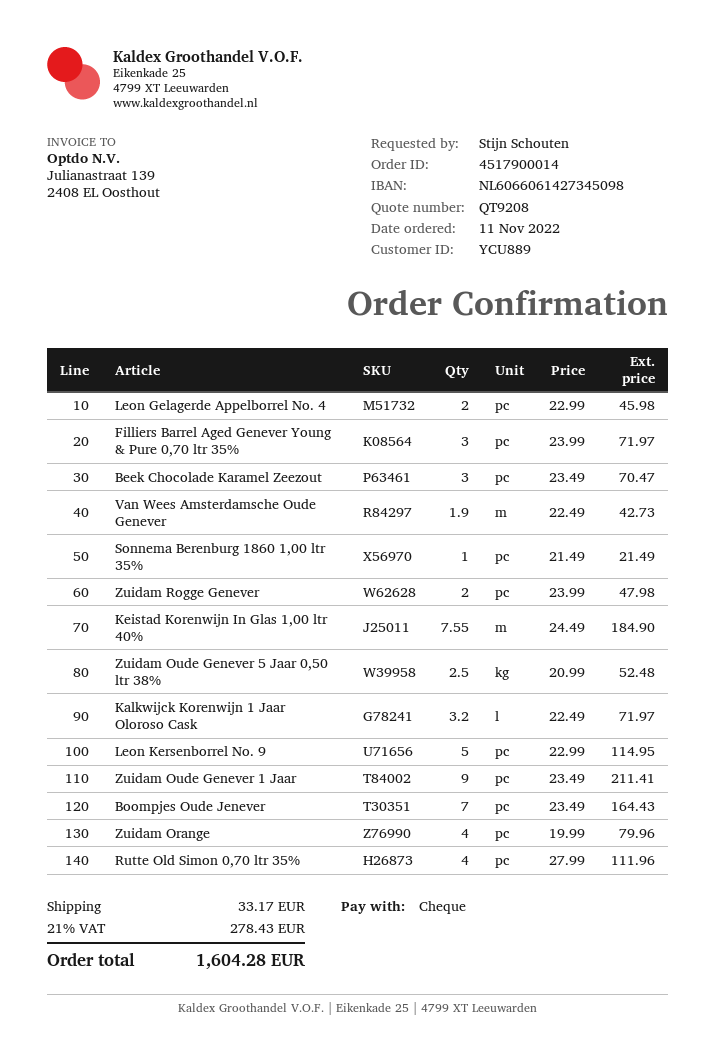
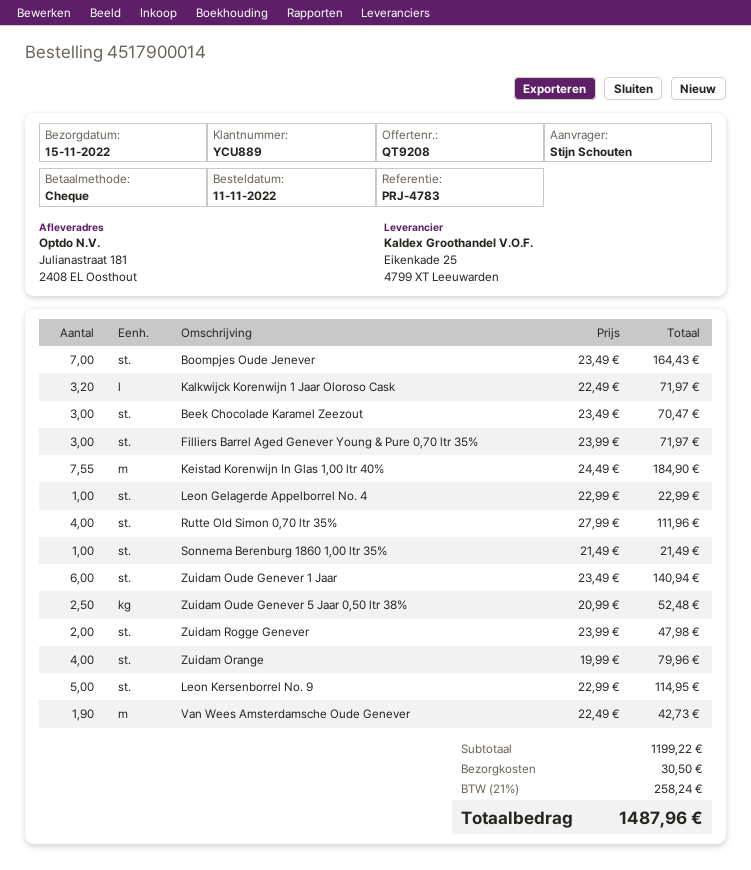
Leon Gelagerde Appelborrel No. 4: 2 x 22.99 = 45.98 -> 1 x 22.99 = 22.99
Zuidam Oude Genever 1 Jaar: 9 x 23.49 = 211.41 -> 6 x 23.49 = 140.94
shipping: 33.17 -> 30.50
tax: 21% = 278.43 -> 21% = 258.24
total: 1604.28 -> 1487.96

